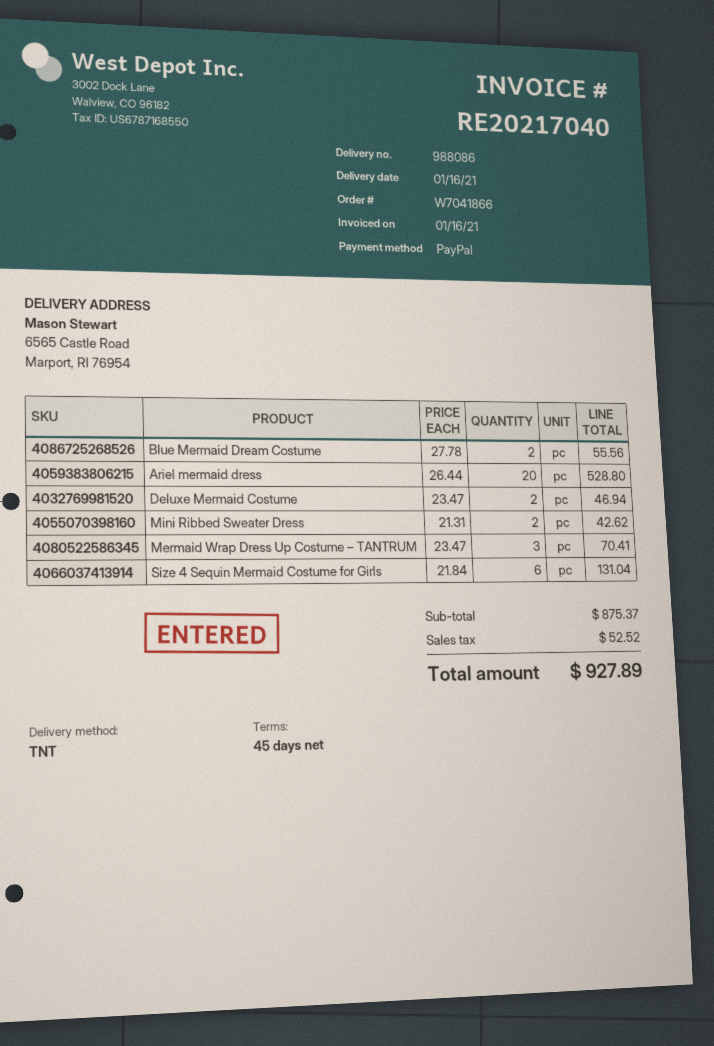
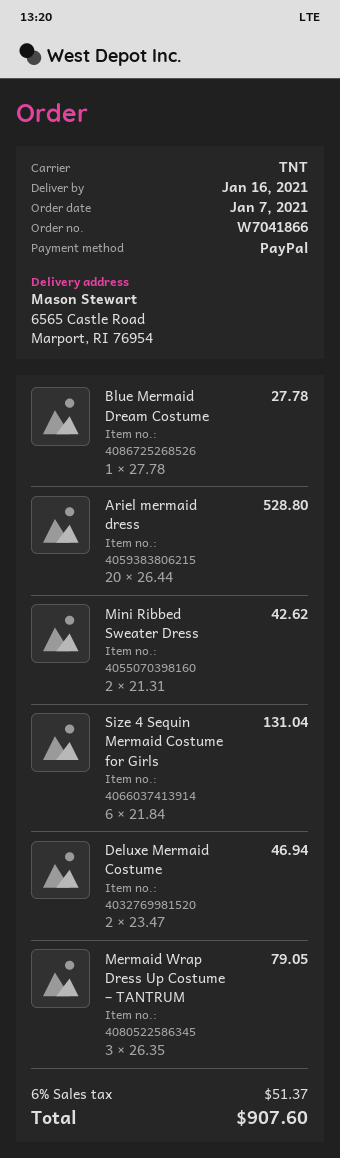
Blue Mermaid Dream Costume: 2 x 27.78 = 55.56 -> 1 x 27.78 = 27.78
Mermaid Wrap Dress Up Costume – TANTRUM: 3 x 23.47 = 70.41 -> 3 x 26.35 = 79.05
tax: 52.52 -> 51.37
total: 927.89 -> 907.60

